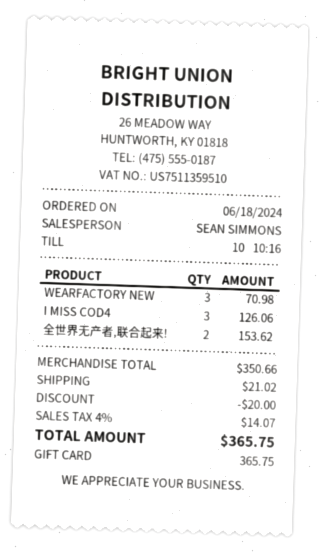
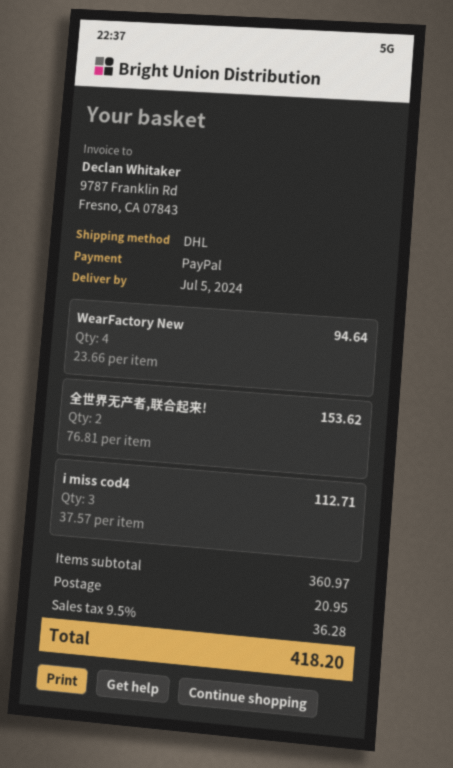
payment method: gift card -> PayPal
WEARFACTORY NEW: 3 for 70.98 -> 4 for 94.64
I MISS COD4: 3 for 126.06 -> 3 for 112.71
subtotal: 350.66 -> 360.97
discount: 20.00 -> none
shipping: 21.02 -> 20.95
tax: 4% = 14.07 -> 9.5% = 36.28
total: 365.75 -> 418.20

